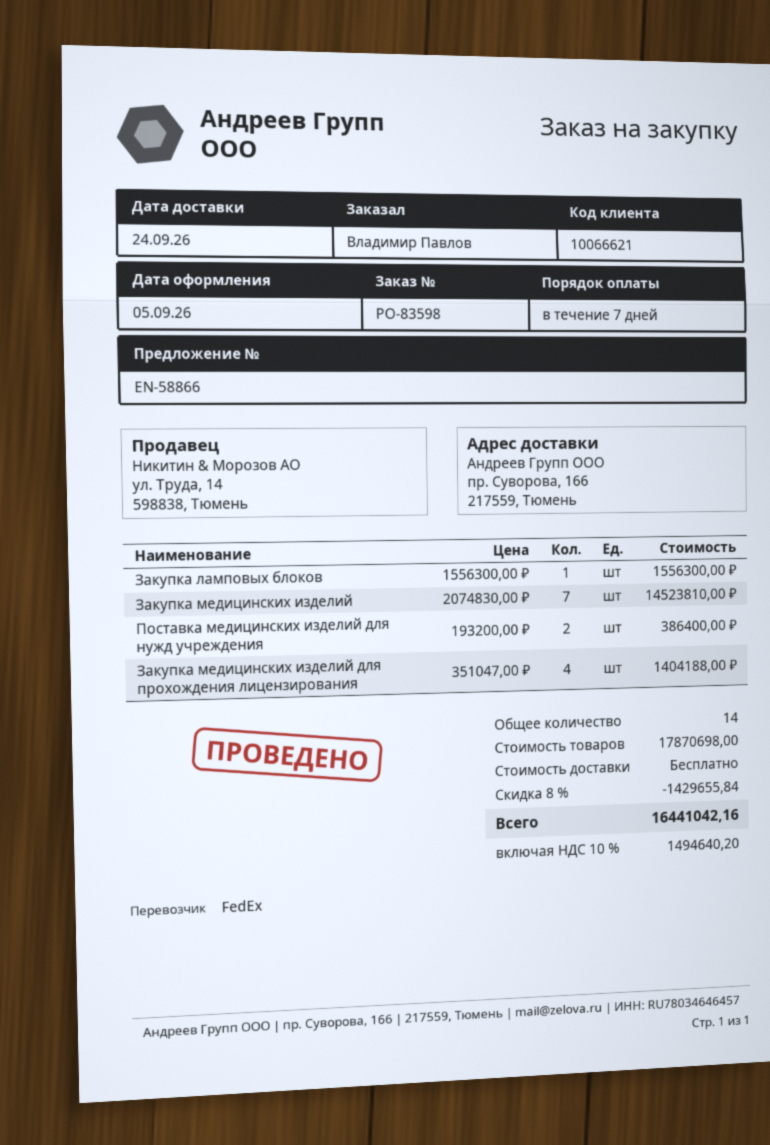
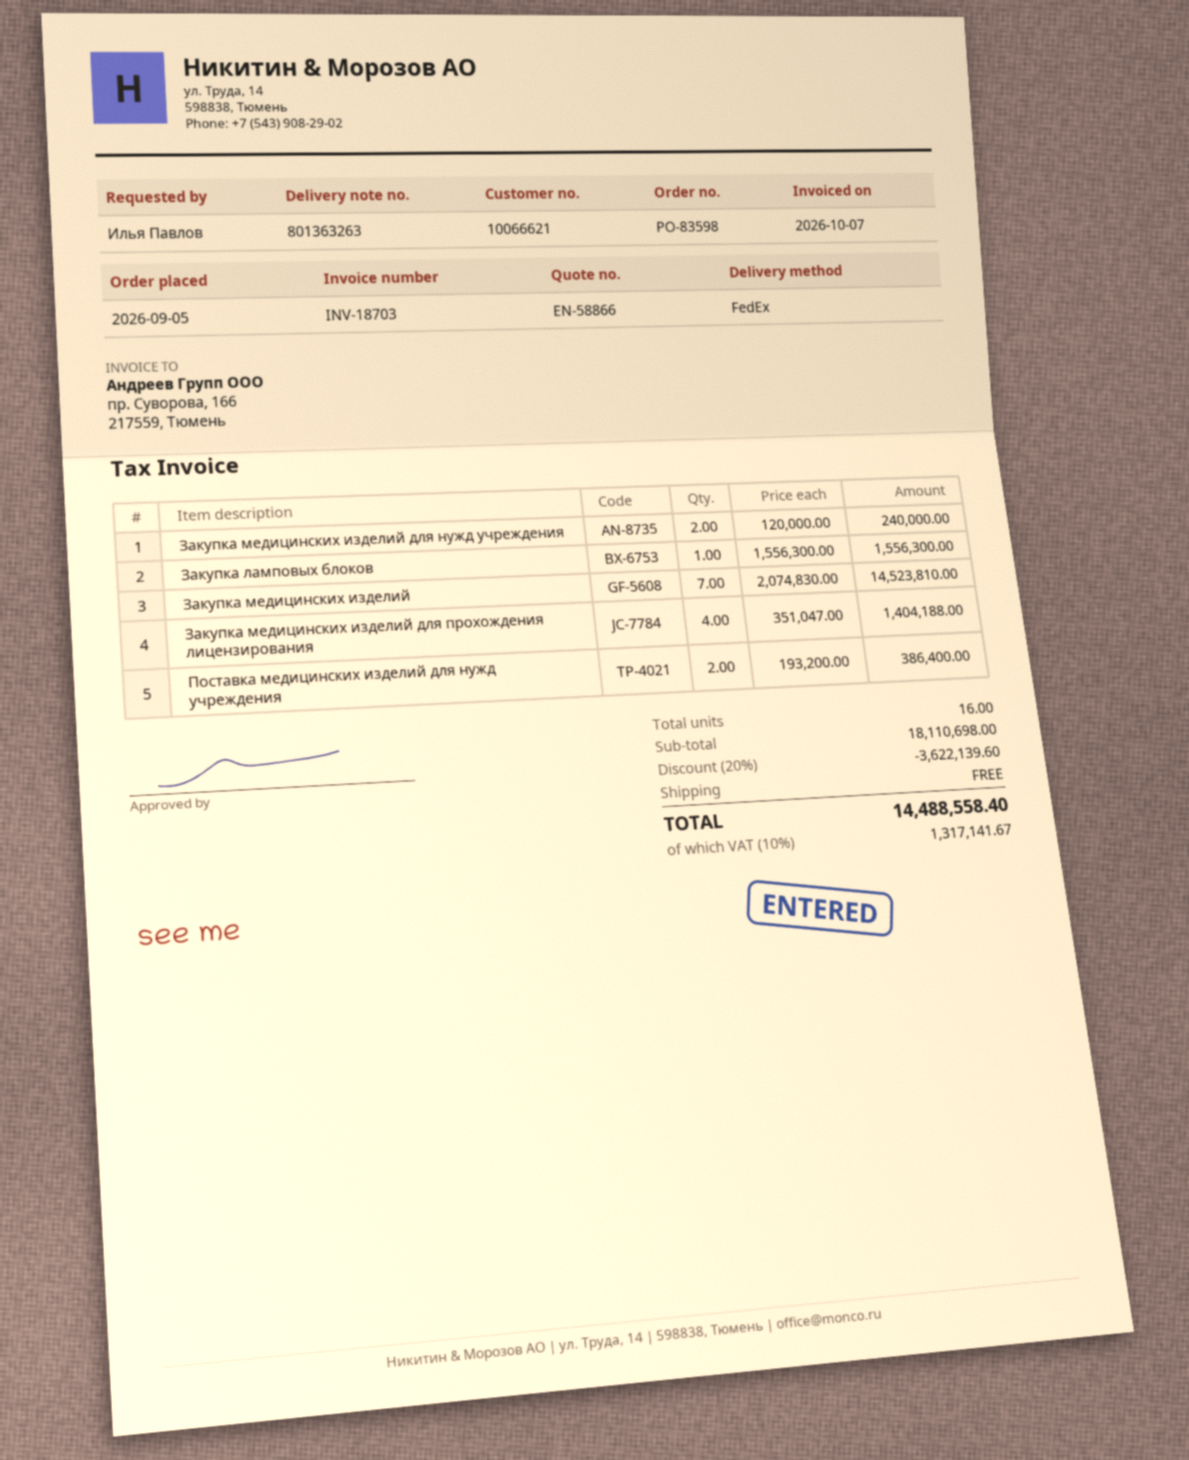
ordered by: Владимир Павлов -> Илья Павлов
Закупка медицинских изделий для нужд учреждения: none -> 2 x 120000.00 = 240000.00
total quantity: 14 -> 16
subtotal: 17870698.00 -> 18110698.00
discount: 8% = 1429655.84 -> 20% = 3622139.60
tax: 10% = 1494640.20 -> 10% = 1317141.67
total: 16441042.16 -> 14488558.40

